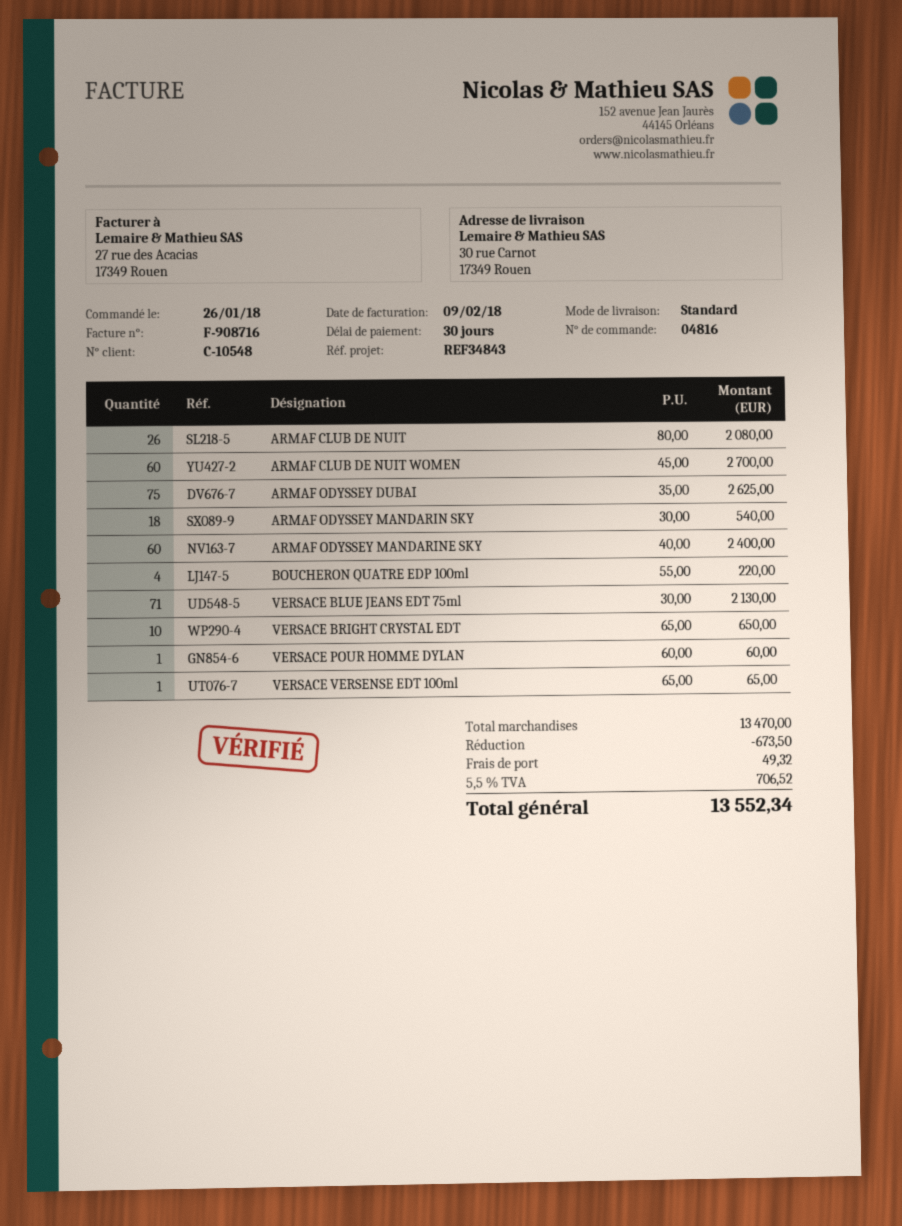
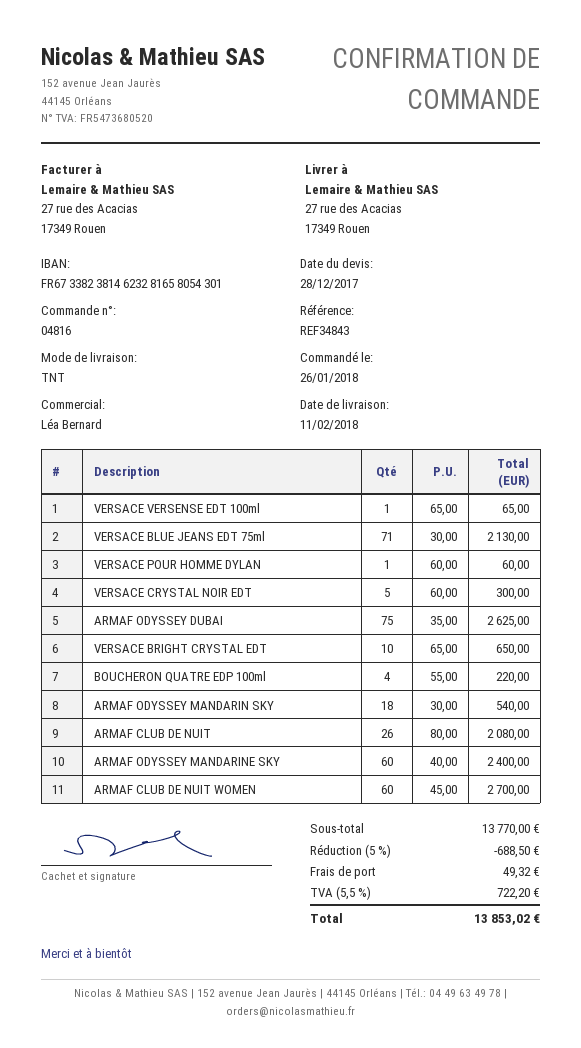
shipping method: standard -> TNT
ship to: 30 rue Carnot, 17349 Rouen -> 27 rue des Acacias, 17349 Rouen
VERSACE CRYSTAL NOIR EDT: none -> 5 x 60.00 = 300.00
subtotal: 13470.00 -> 13770.00
discount: 673.50 -> 688.50
tax: 5.5% = 706.52 -> 5.5% = 722.20
total: 13552.34 -> 13853.02

